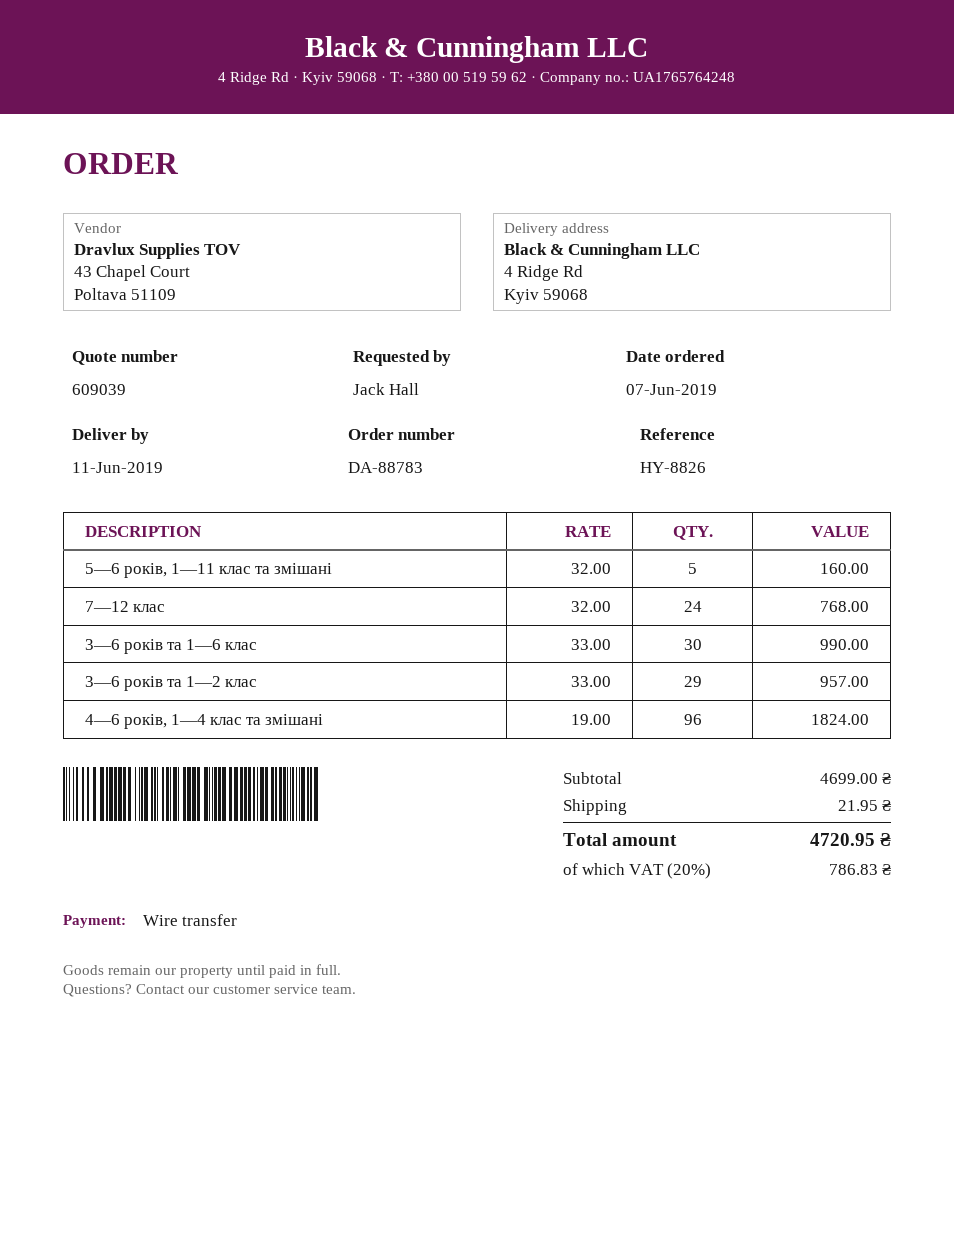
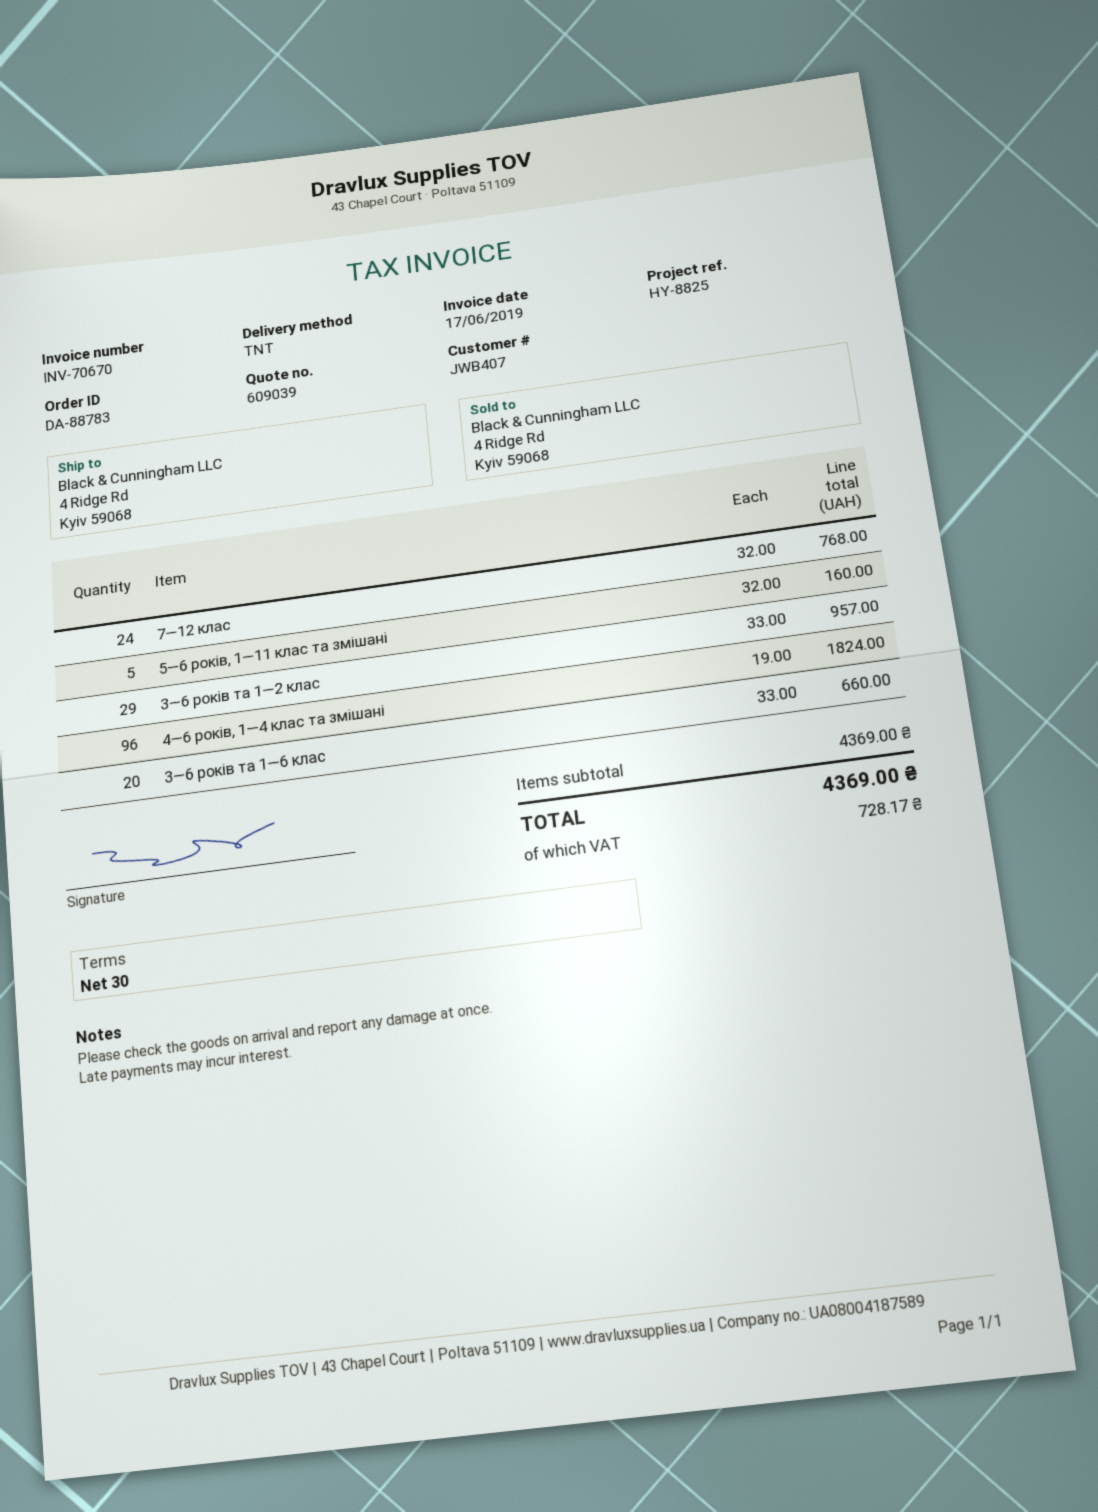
reference: HY-8826 -> HY-8825
3—6 років та 1—6 клас: 30 x 33.00 = 990.00 -> 20 x 33.00 = 660.00
subtotal: 4699.00 -> 4369.00
shipping: 21.95 -> none
tax: 786.83 -> 728.17
total: 4720.95 -> 4369.00

